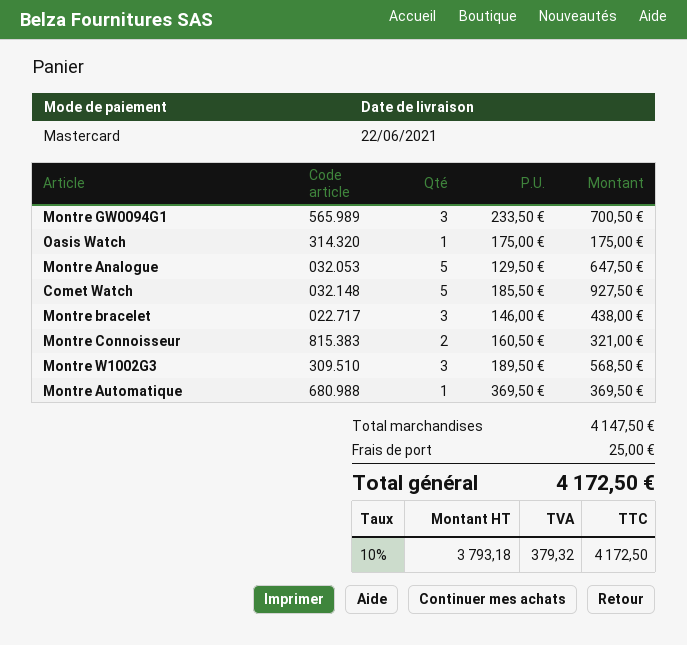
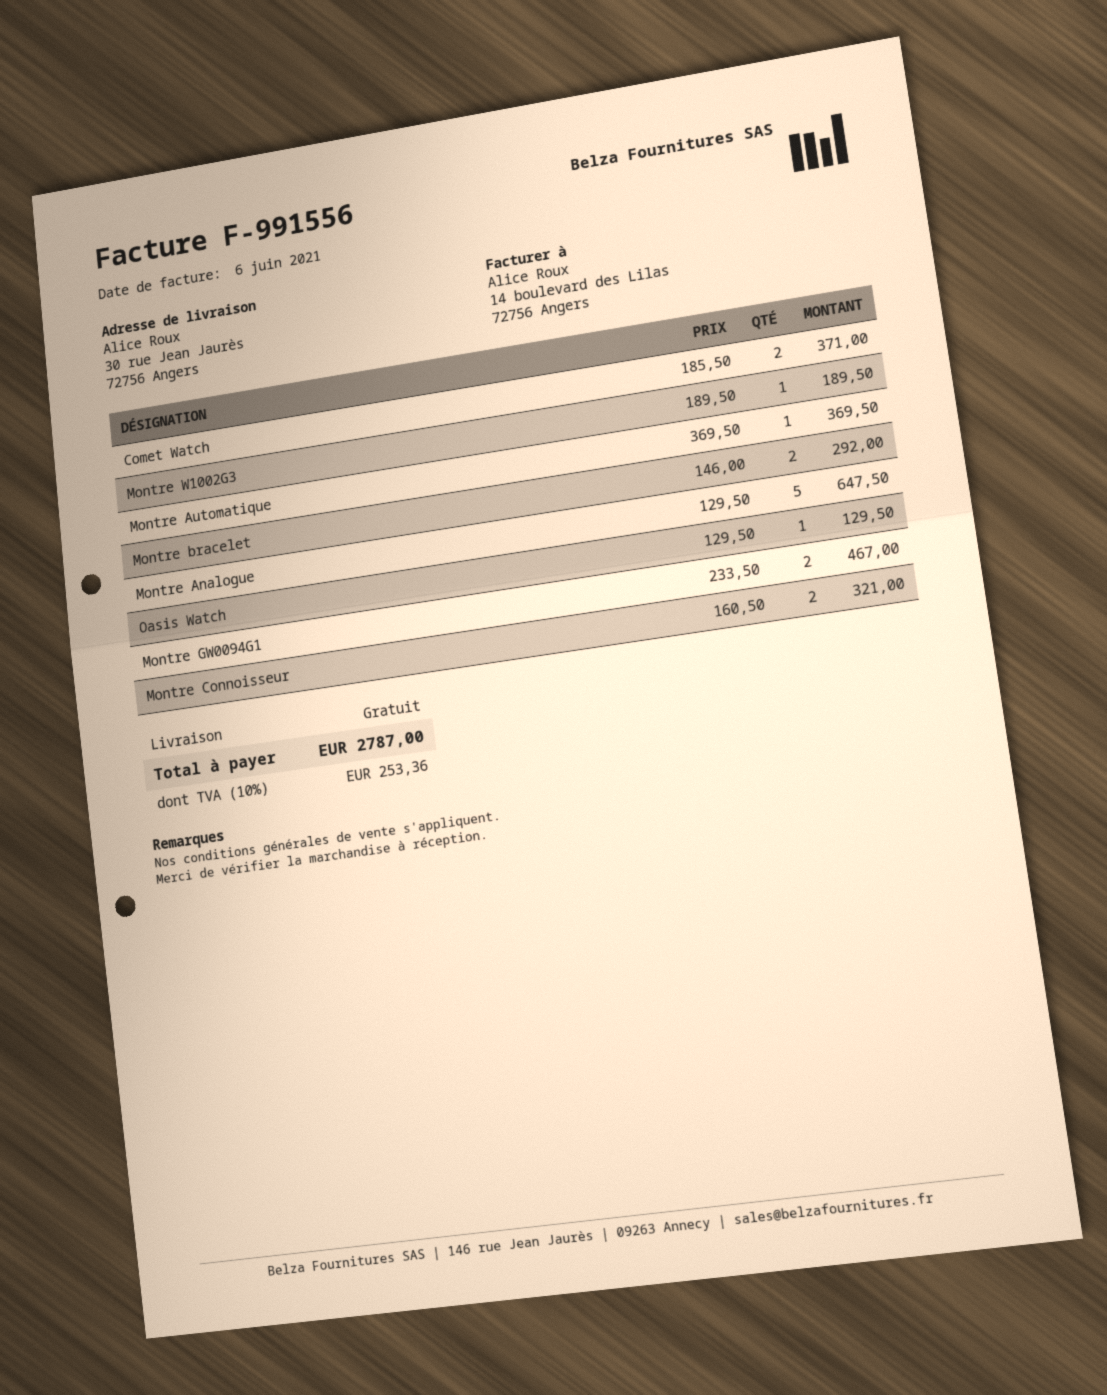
Montre GW0094G1: 3 x 233.50 = 700.50 -> 2 x 233.50 = 467.00
Oasis Watch: 1 x 175.00 = 175.00 -> 1 x 129.50 = 129.50
Comet Watch: 5 x 185.50 = 927.50 -> 2 x 185.50 = 371.00
Montre bracelet: 3 x 146.00 = 438.00 -> 2 x 146.00 = 292.00
Montre W1002G3: 3 x 189.50 = 568.50 -> 1 x 189.50 = 189.50
shipping: 25.00 -> 0.00
tax: 10% = 379.32 -> 10% = 253.36
total: 4172.50 -> 2787.00

